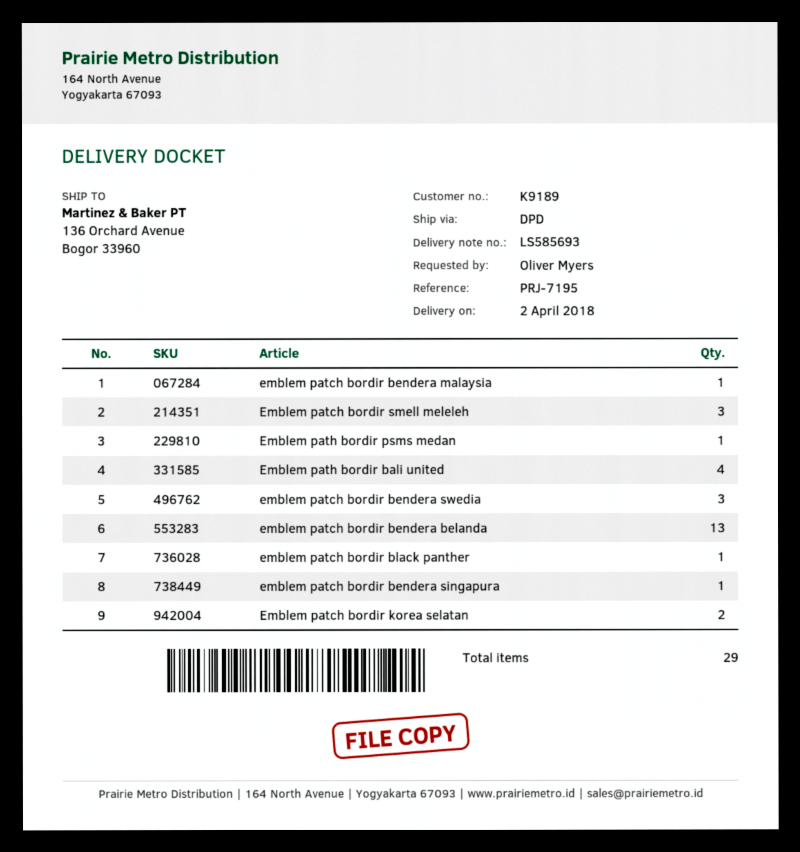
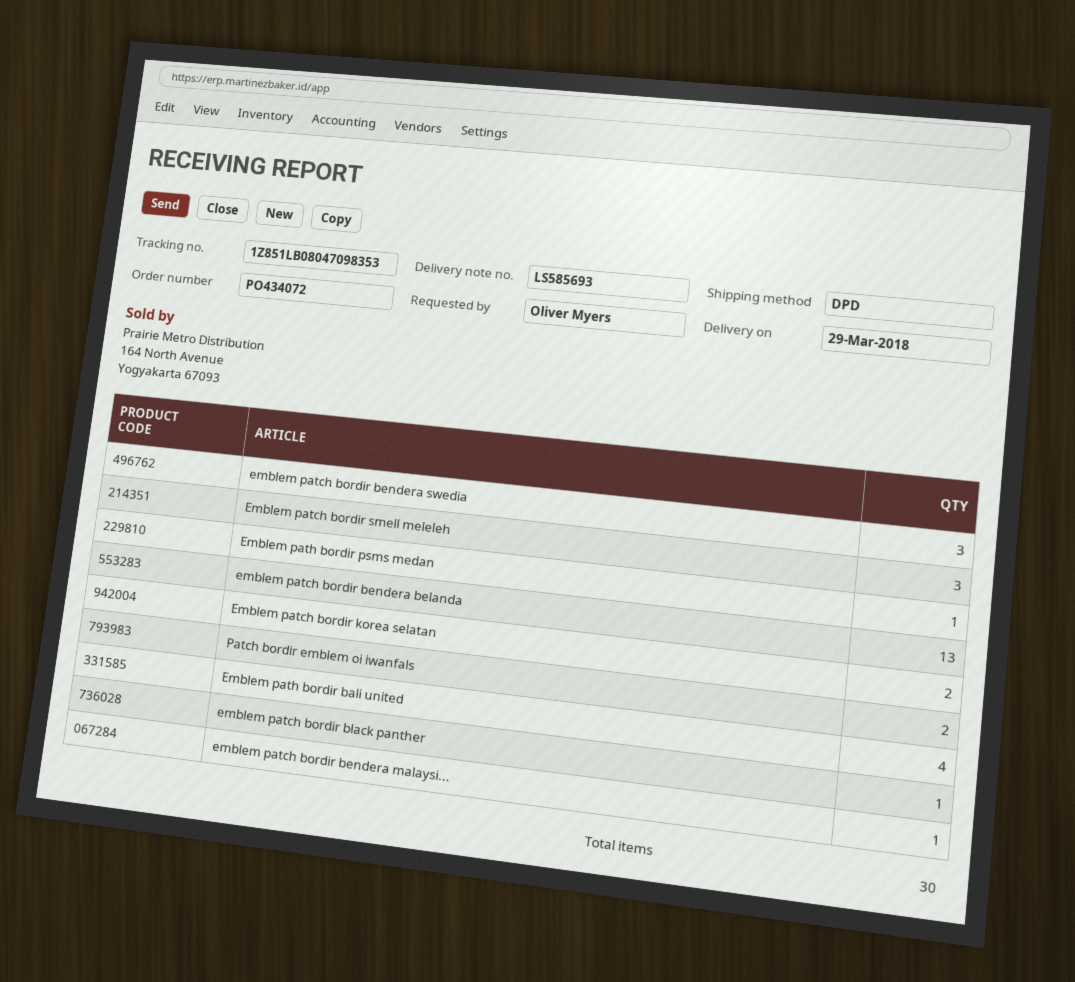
delivery date: 2018-04-02 -> 2018-03-29
emblem patch bordir bendera singapura: 1 -> none
Patch bordir emblem oi iwanfals: none -> 2
total quantity: 29 -> 30

